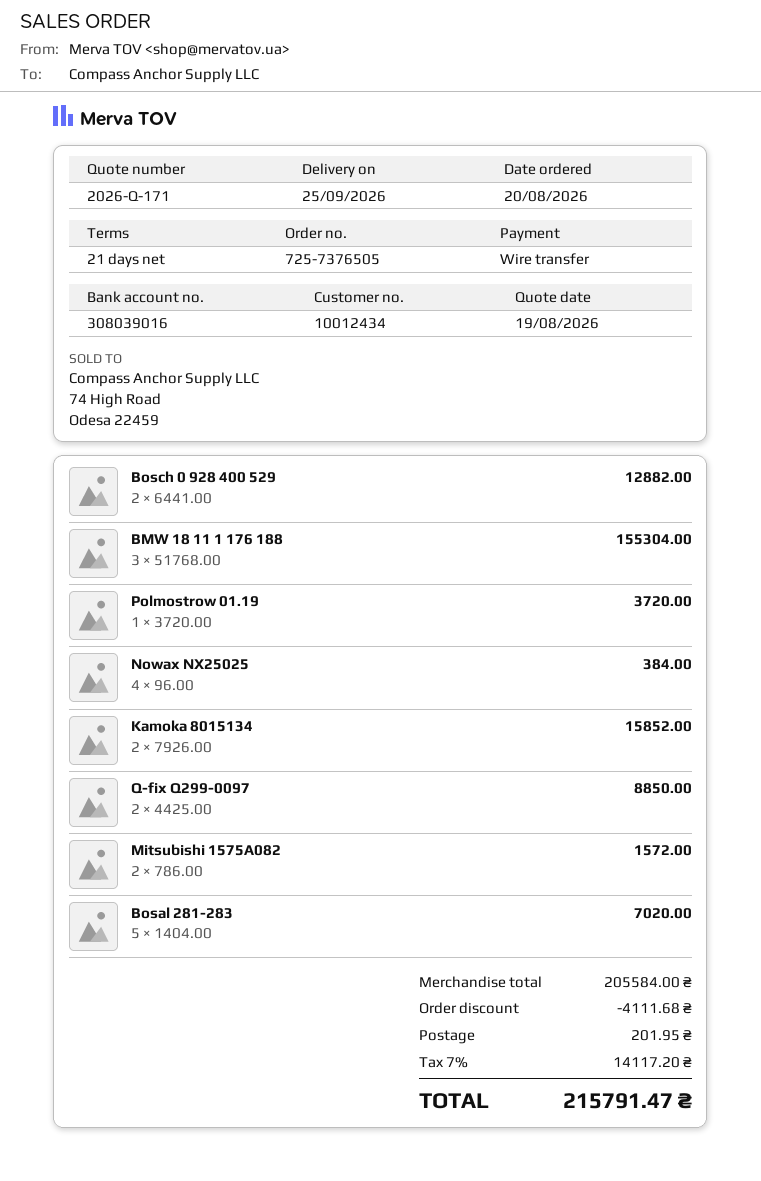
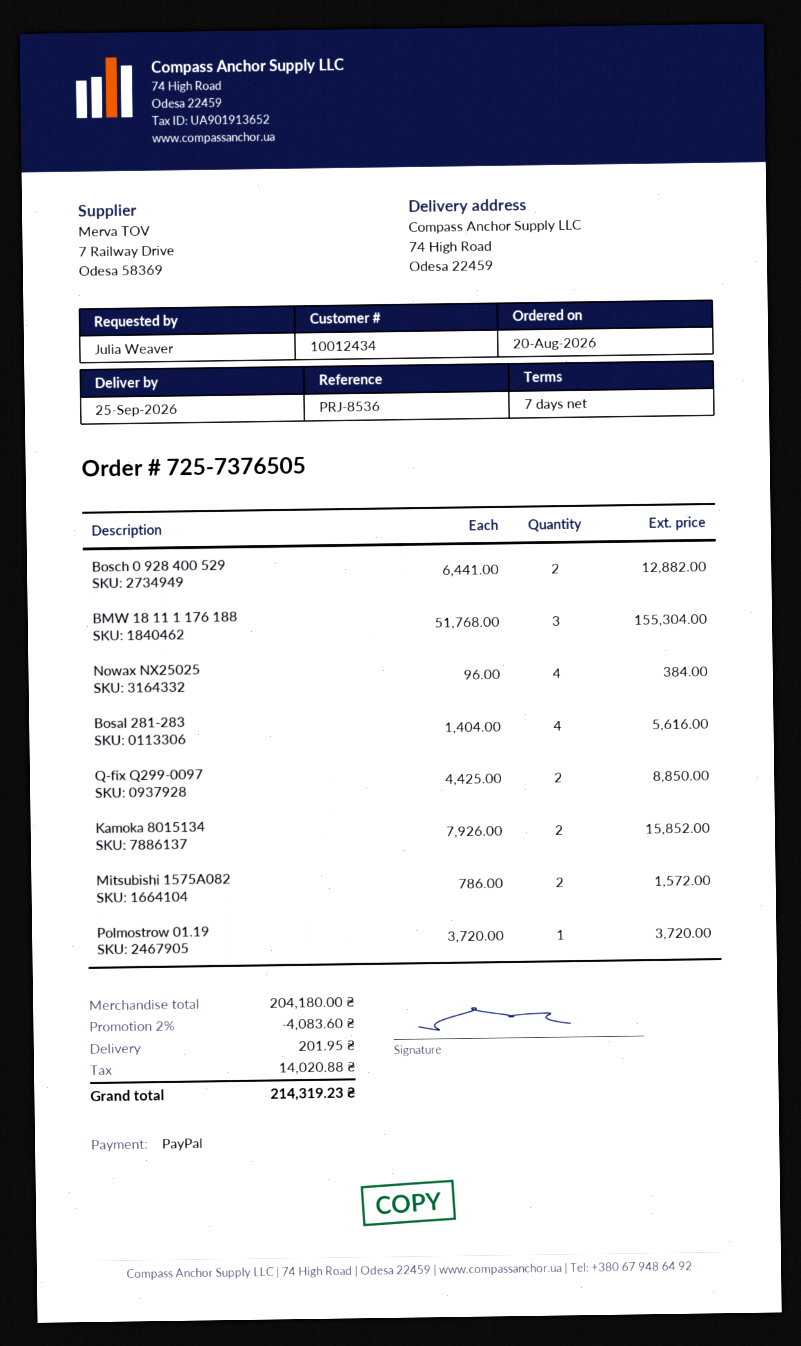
payment terms: 21 days -> 7 days
payment method: bank transfer -> PayPal
Bosal 281-283: 5 x 1404.00 = 7020.00 -> 4 x 1404.00 = 5616.00
subtotal: 205584.00 -> 204180.00
discount: 4111.68 -> 4083.60
tax: 14117.20 -> 14020.88
total: 215791.47 -> 214319.23

